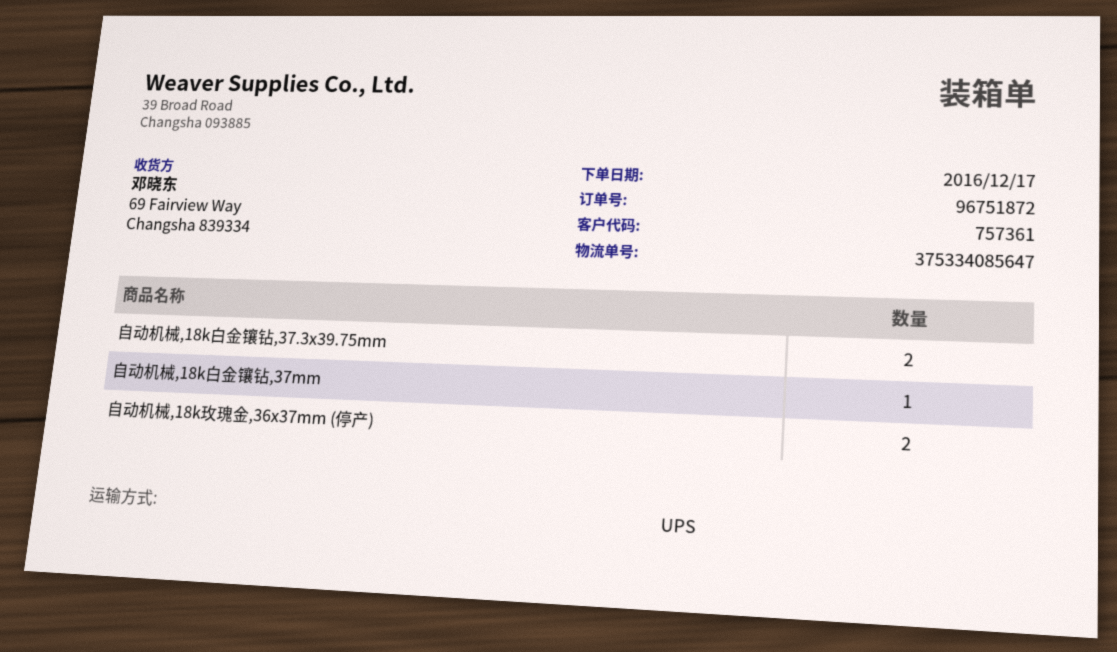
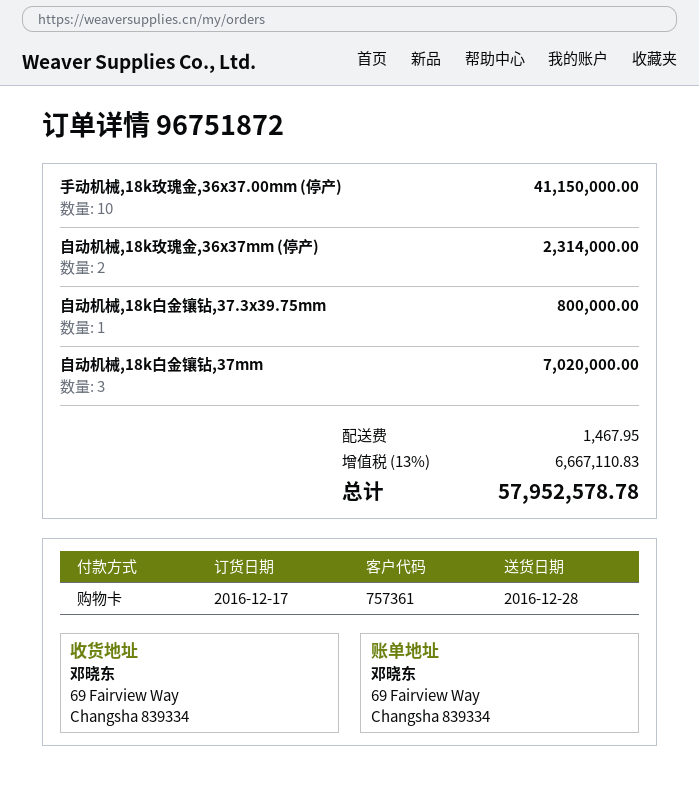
自动机械,18k白金镶钻,37.3x39.75mm: 2 -> 1
自动机械,18k白金镶钻,37mm: 1 -> 3
手动机械,18k玫瑰金,36x37.00mm (停产): none -> 10

